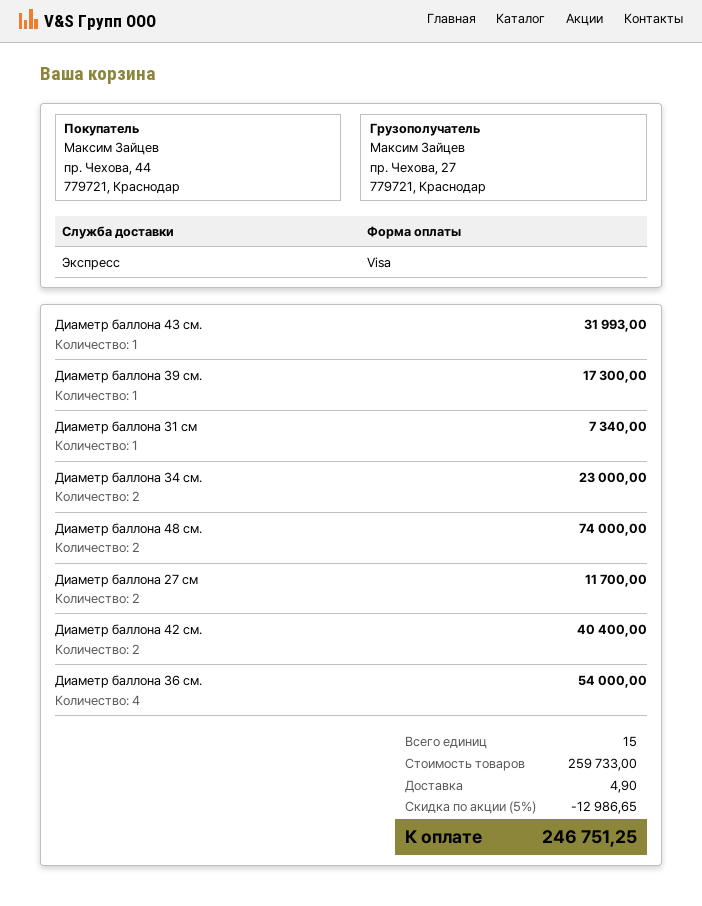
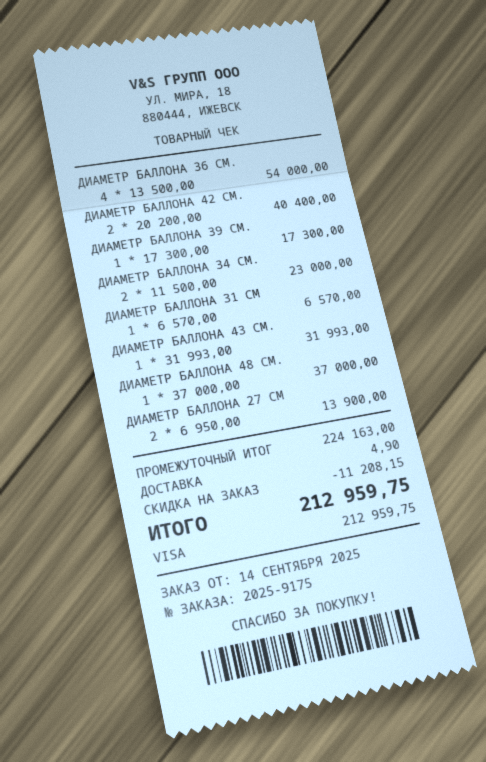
Диаметр баллона 31 см: 1 for 7340.00 -> 1 for 6570.00
Диаметр баллона 48 см.: 2 for 74000.00 -> 1 for 37000.00
Диаметр баллона 27 см: 2 for 11700.00 -> 2 for 13900.00
subtotal: 259733.00 -> 224163.00
discount: 12986.65 -> 11208.15
total: 246751.25 -> 212959.75

